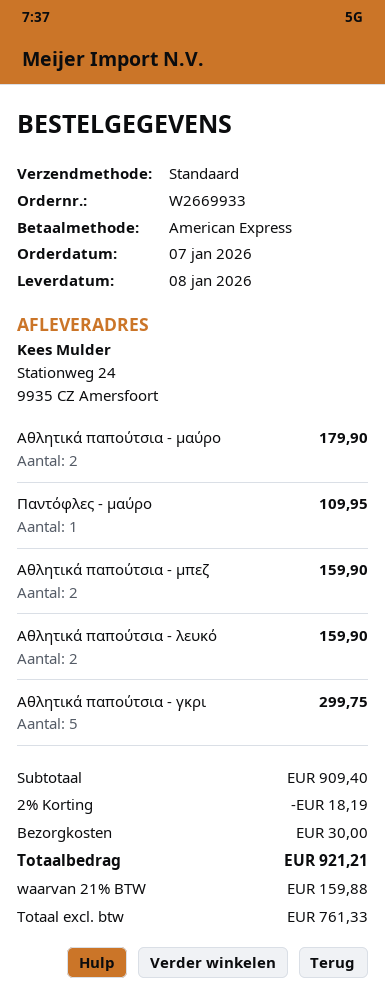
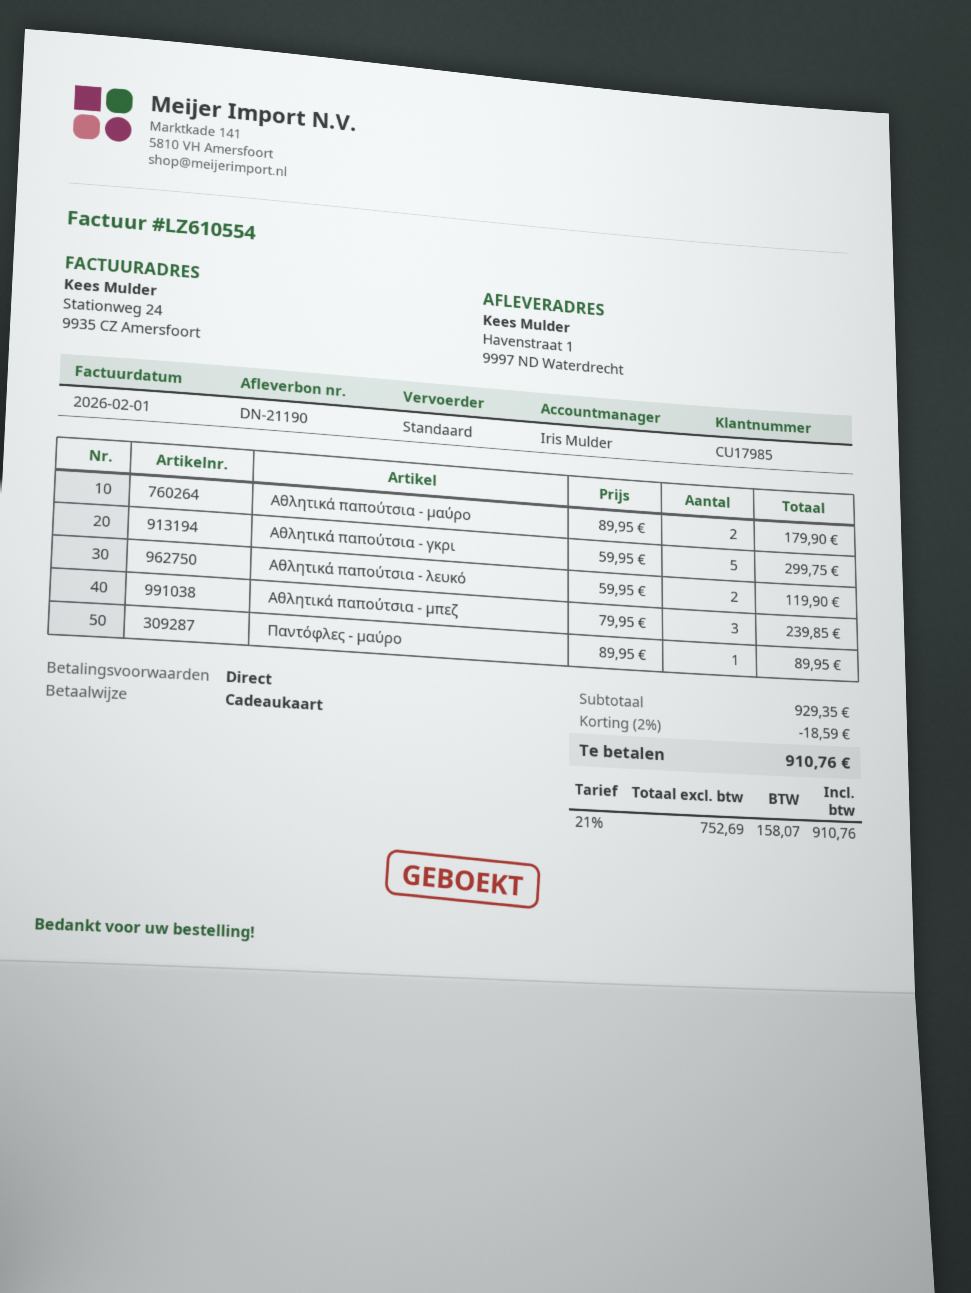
payment method: American Express -> gift card
ship to: Stationweg 24, 9935 CZ Amersfoort -> Havenstraat 1, 9997 ND Waterdrecht
Παντόφλες - μαύρο: 1 for 109.95 -> 1 for 89.95
Αθλητικά παπούτσια - μπεζ: 2 for 159.90 -> 3 for 239.85
Αθλητικά παπούτσια - λευκό: 2 for 159.90 -> 2 for 119.90
subtotal: 909.40 -> 929.35
discount: 2% = 18.19 -> 2% = 18.59
shipping: 30.00 -> none
net: 761.33 -> 752.69
tax: 21% = 159.88 -> 21% = 158.07
total: 921.21 -> 910.76

